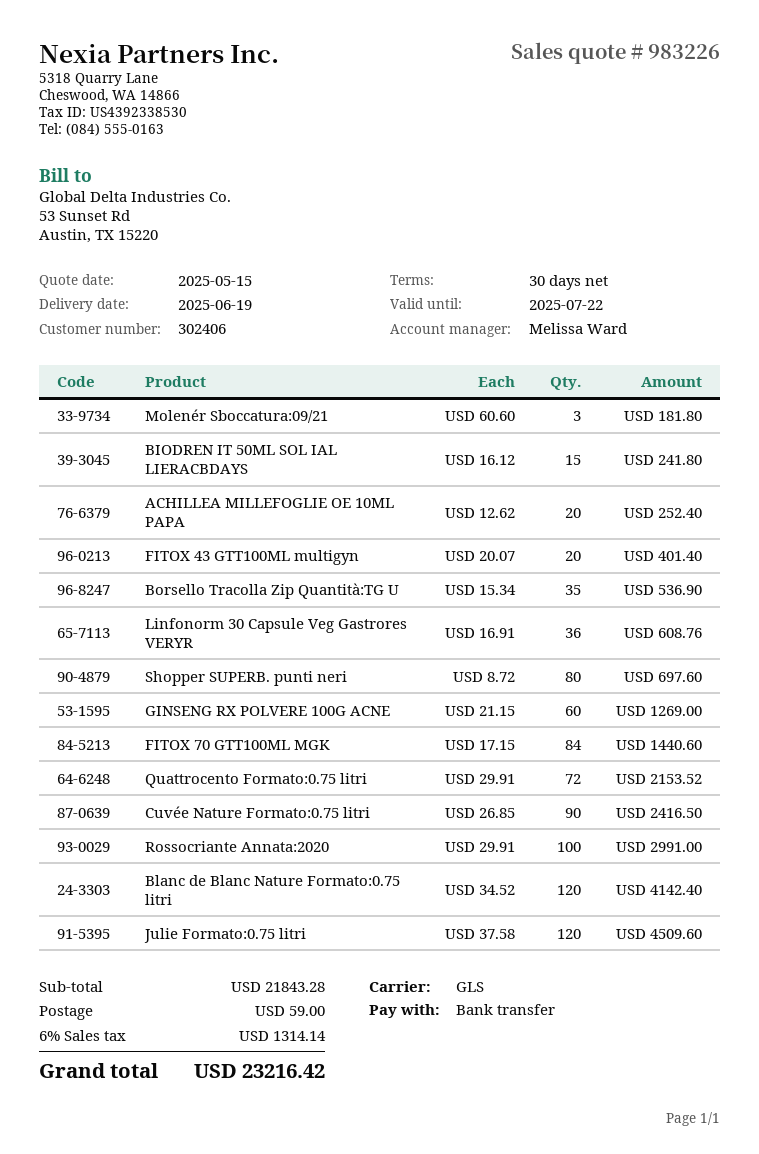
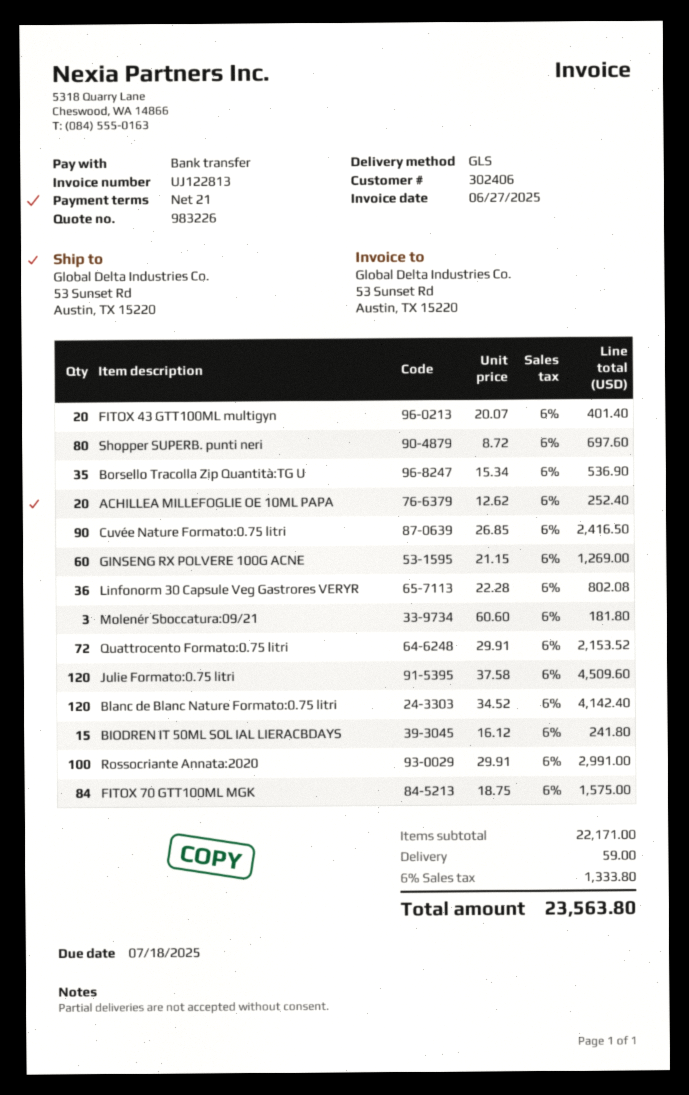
payment terms: 30 days -> 21 days
Linfonorm 30 Capsule Veg Gastrores VERYR: 36 x 16.91 = 608.76 -> 36 x 22.28 = 802.08
FITOX 70 GTT100ML MGK: 84 x 17.15 = 1440.60 -> 84 x 18.75 = 1575.00
subtotal: 21843.28 -> 22171.00
tax: 6% = 1314.14 -> 6% = 1333.80
total: 23216.42 -> 23563.80

